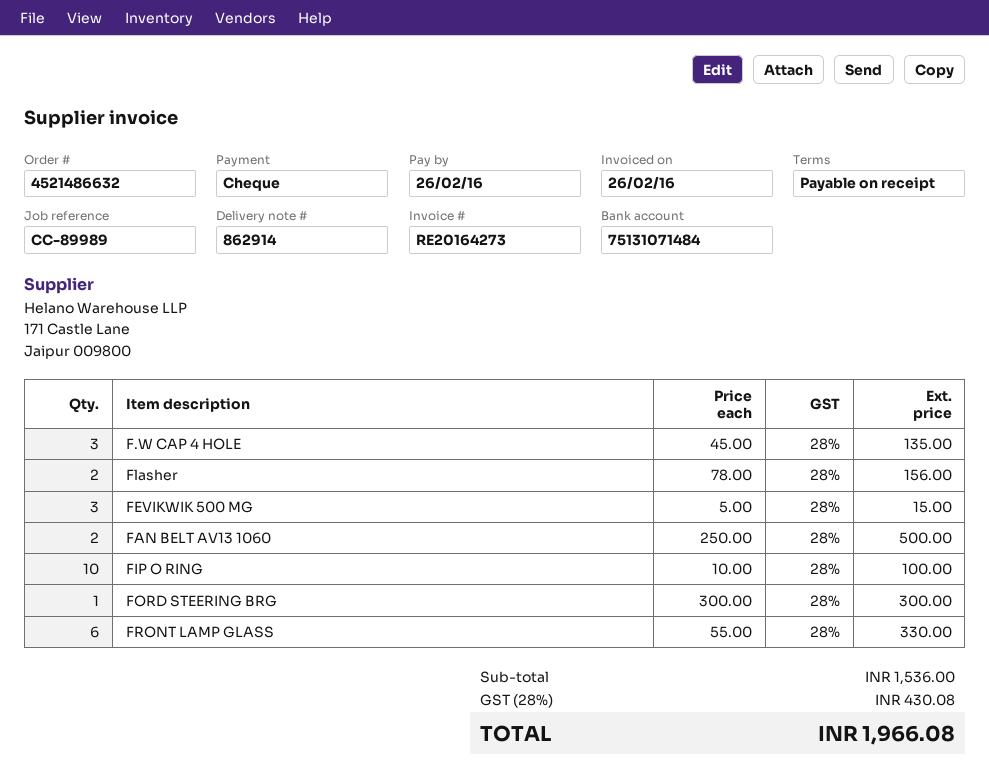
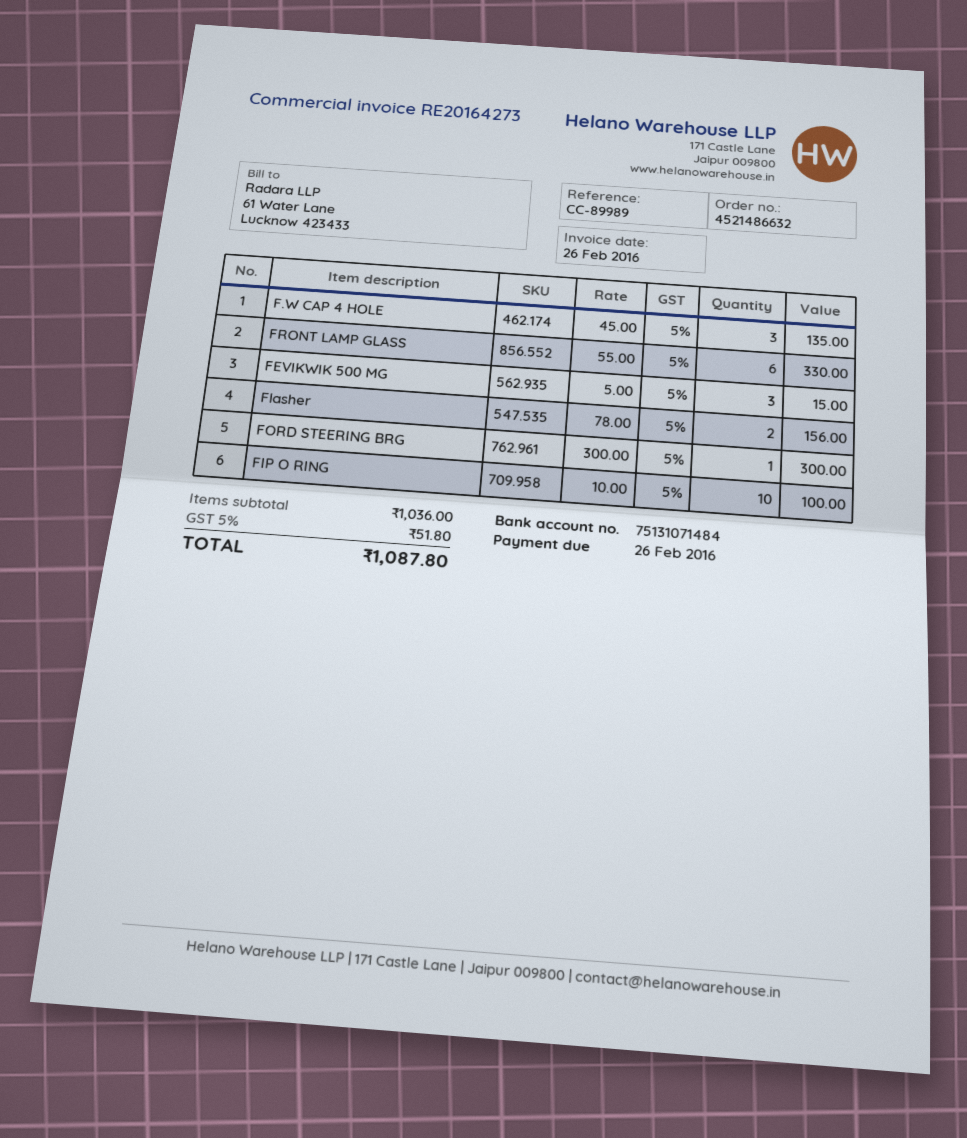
FAN BELT AV13 1060: 2 x 250.00 = 500.00 -> none
subtotal: 1536.00 -> 1036.00
tax: 28% = 430.08 -> 5% = 51.80
total: 1966.08 -> 1087.80

